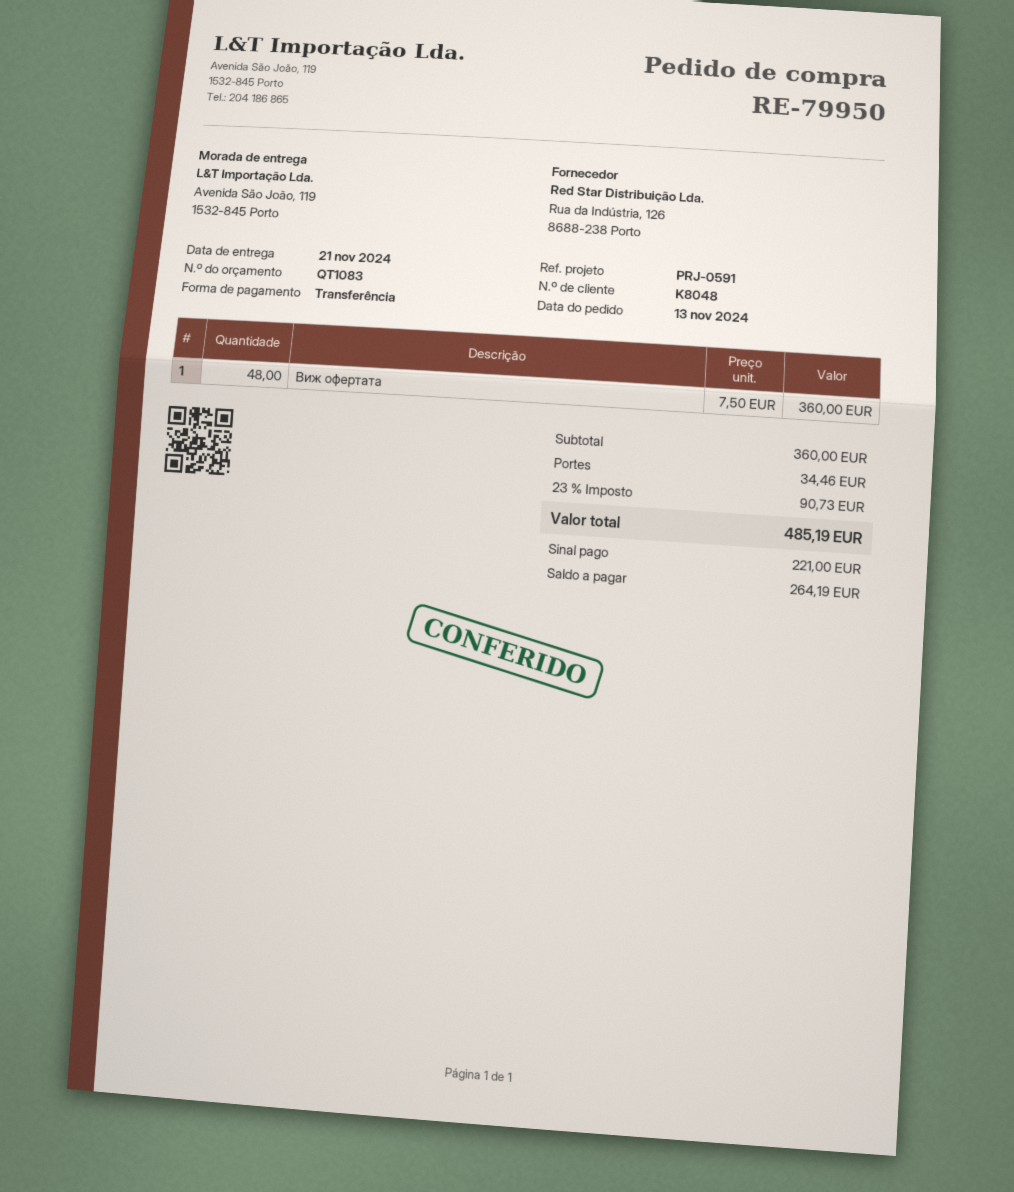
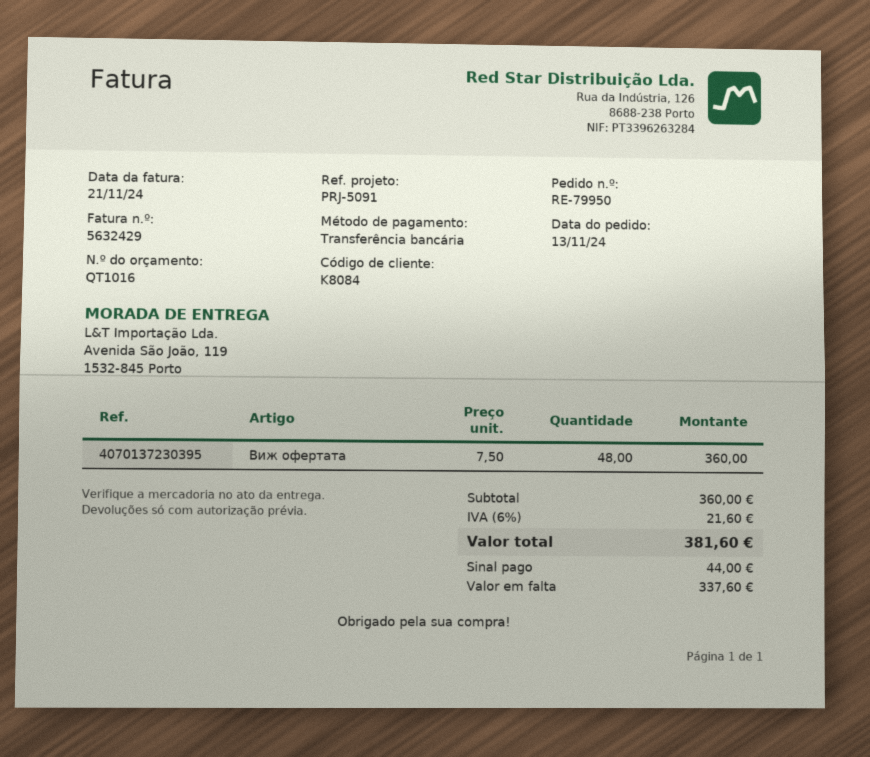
quote number: QT1083 -> QT1016
customer number: K8048 -> K8084
reference: PRJ-0591 -> PRJ-5091
shipping: 34.46 -> none
tax: 23% = 90.73 -> 6% = 21.60
total: 485.19 -> 381.60
deposit: 221.00 -> 44.00
balance: 264.19 -> 337.60

